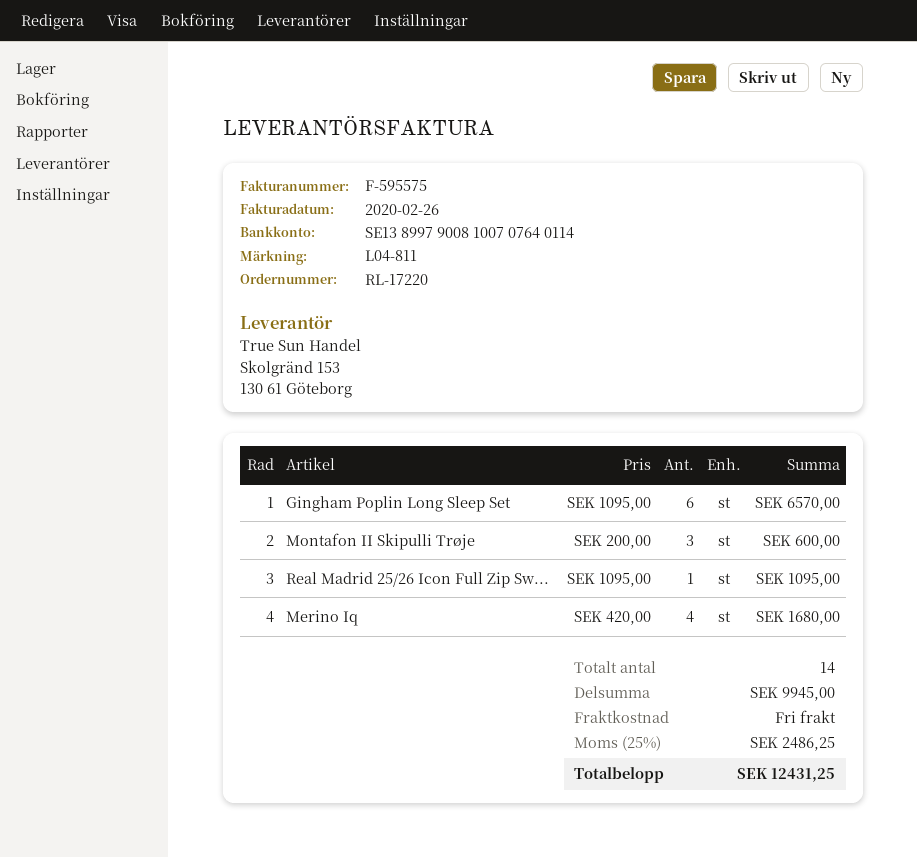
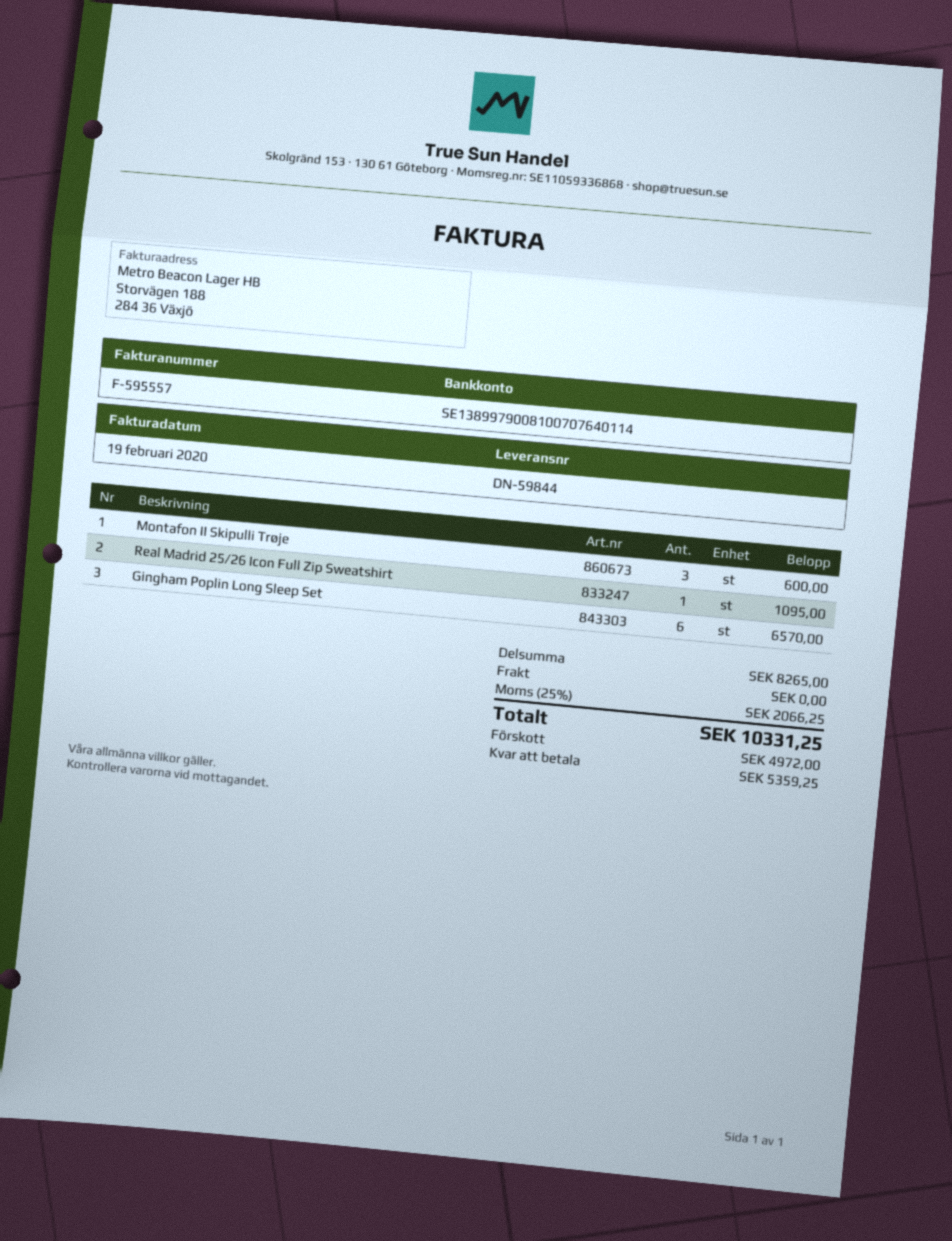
invoice number: F-595575 -> F-595557
invoice date: 2020-02-26 -> 2020-02-19
Merino Iq: 4 for 1680.00 -> none
subtotal: 9945.00 -> 8265.00
tax: 25% = 2486.25 -> 25% = 2066.25
total: 12431.25 -> 10331.25

